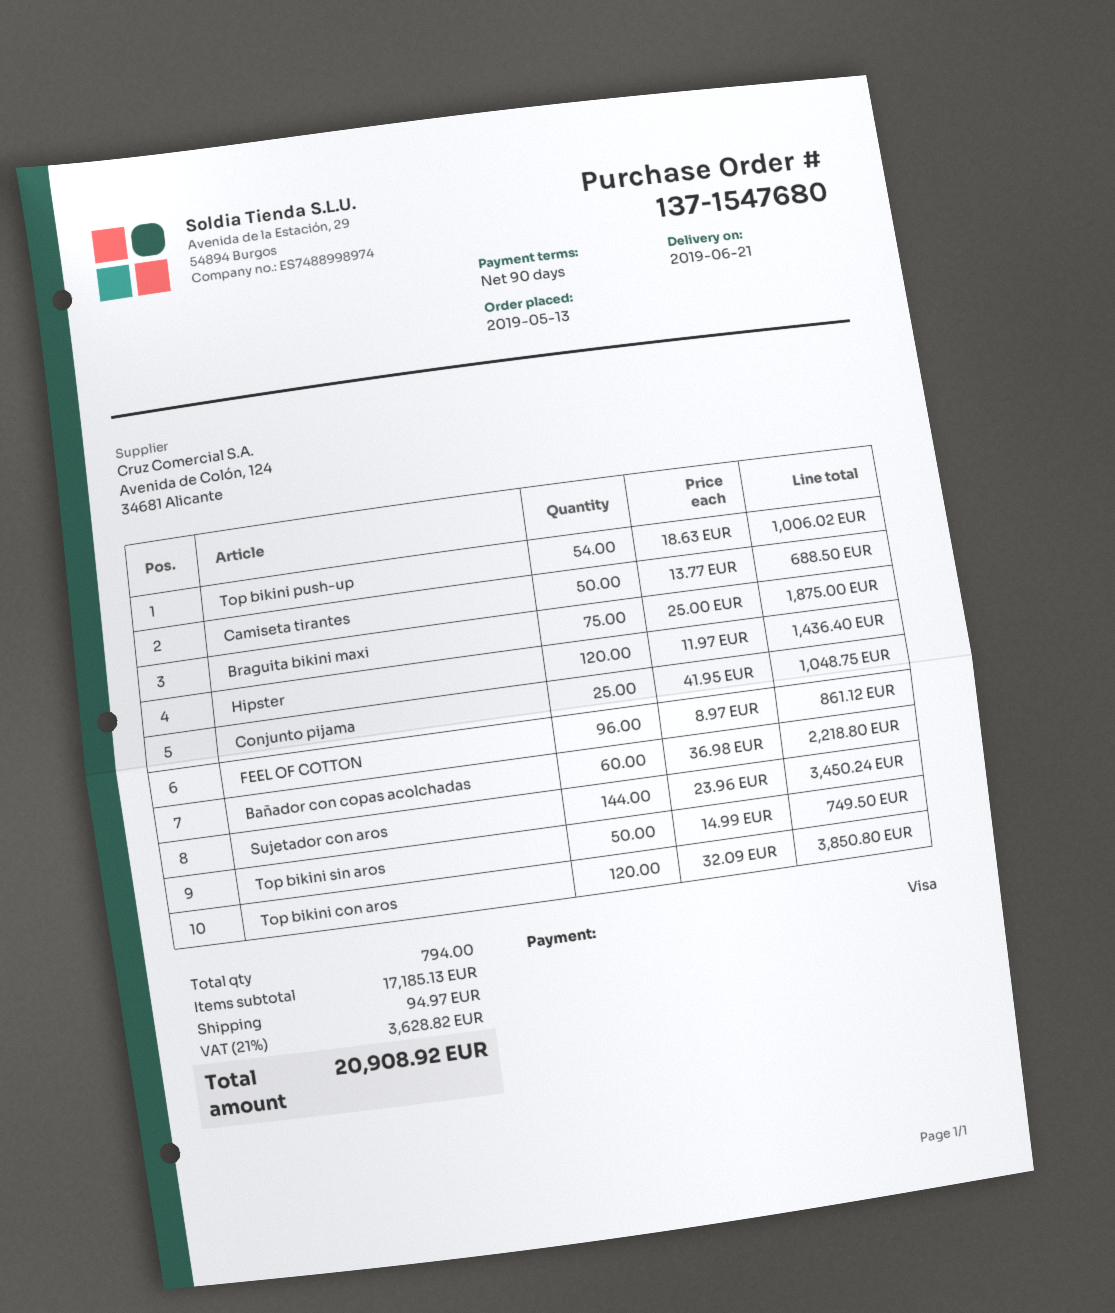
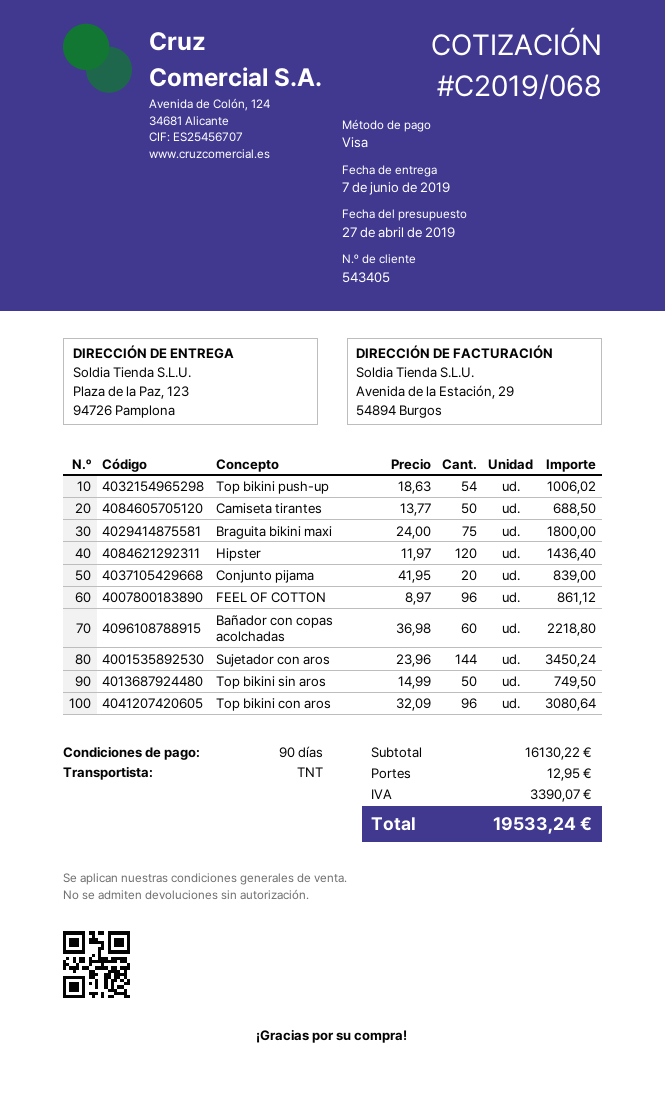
delivery date: 2019-06-21 -> 2019-06-07
Braguita bikini maxi: 75 x 25.00 = 1875.00 -> 75 x 24.00 = 1800.00
Conjunto pijama: 25 x 41.95 = 1048.75 -> 20 x 41.95 = 839.00
Top bikini con aros: 120 x 32.09 = 3850.80 -> 96 x 32.09 = 3080.64
subtotal: 17185.13 -> 16130.22
shipping: 94.97 -> 12.95
tax: 3628.82 -> 3390.07
total: 20908.92 -> 19533.24

